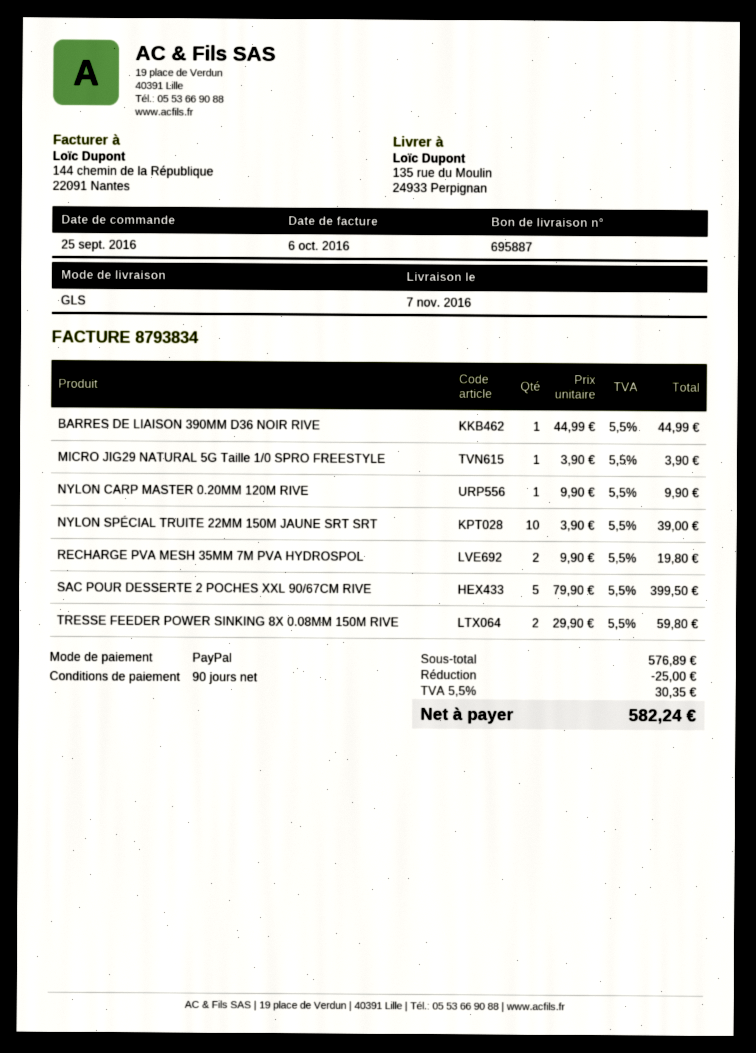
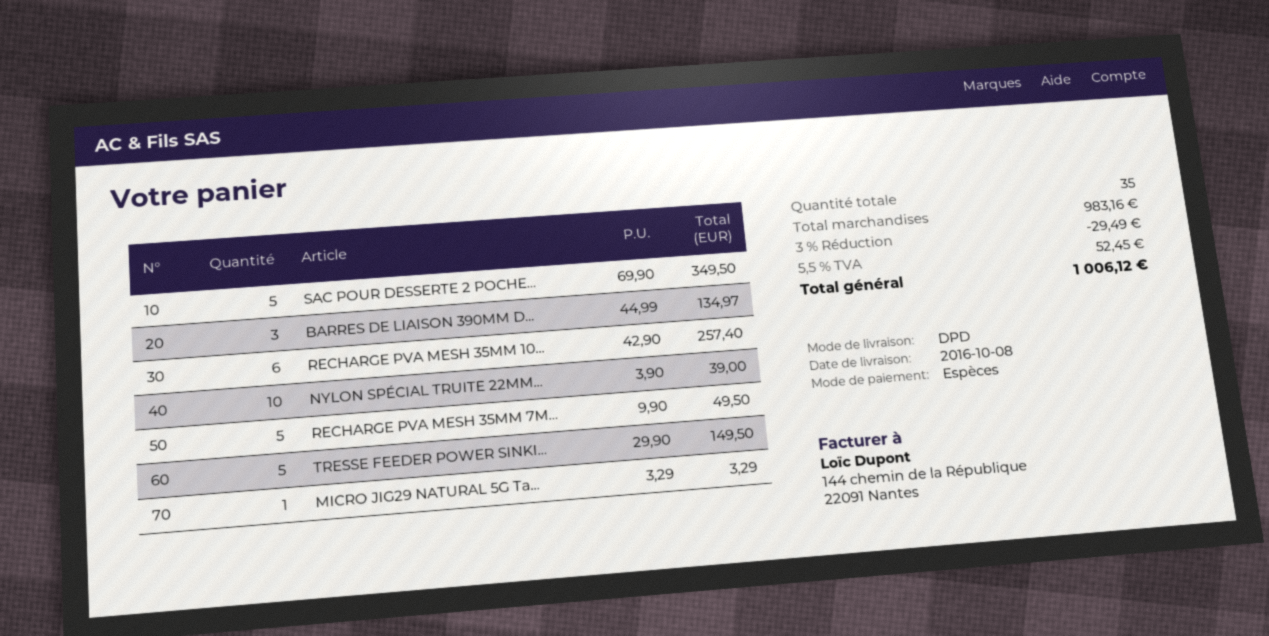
delivery date: 2016-11-07 -> 2016-10-08
payment method: PayPal -> cash
shipping method: GLS -> DPD
BARRES DE LIAISON 390MM D36 NOIR RIVE: 1 x 44.99 = 44.99 -> 3 x 44.99 = 134.97
MICRO JIG29 NATURAL 5G Taille 1/0 SPRO FREESTYLE: 1 x 3.90 = 3.90 -> 1 x 3.29 = 3.29
NYLON CARP MASTER 0.20MM 120M RIVE: 1 x 9.90 = 9.90 -> none
RECHARGE PVA MESH 35MM 7M PVA HYDROSPOL: 2 x 9.90 = 19.80 -> 5 x 9.90 = 49.50
SAC POUR DESSERTE 2 POCHES XXL 90/67CM RIVE: 5 x 79.90 = 399.50 -> 5 x 69.90 = 349.50
TRESSE FEEDER POWER SINKING 8X 0.08MM 150M RIVE: 2 x 29.90 = 59.80 -> 5 x 29.90 = 149.50
RECHARGE PVA MESH 35MM 10...: none -> 6 x 42.90 = 257.40
subtotal: 576.89 -> 983.16
discount: 25.00 -> 29.49
tax: 5.5% = 30.35 -> 5.5% = 52.45
total: 582.24 -> 1006.12

